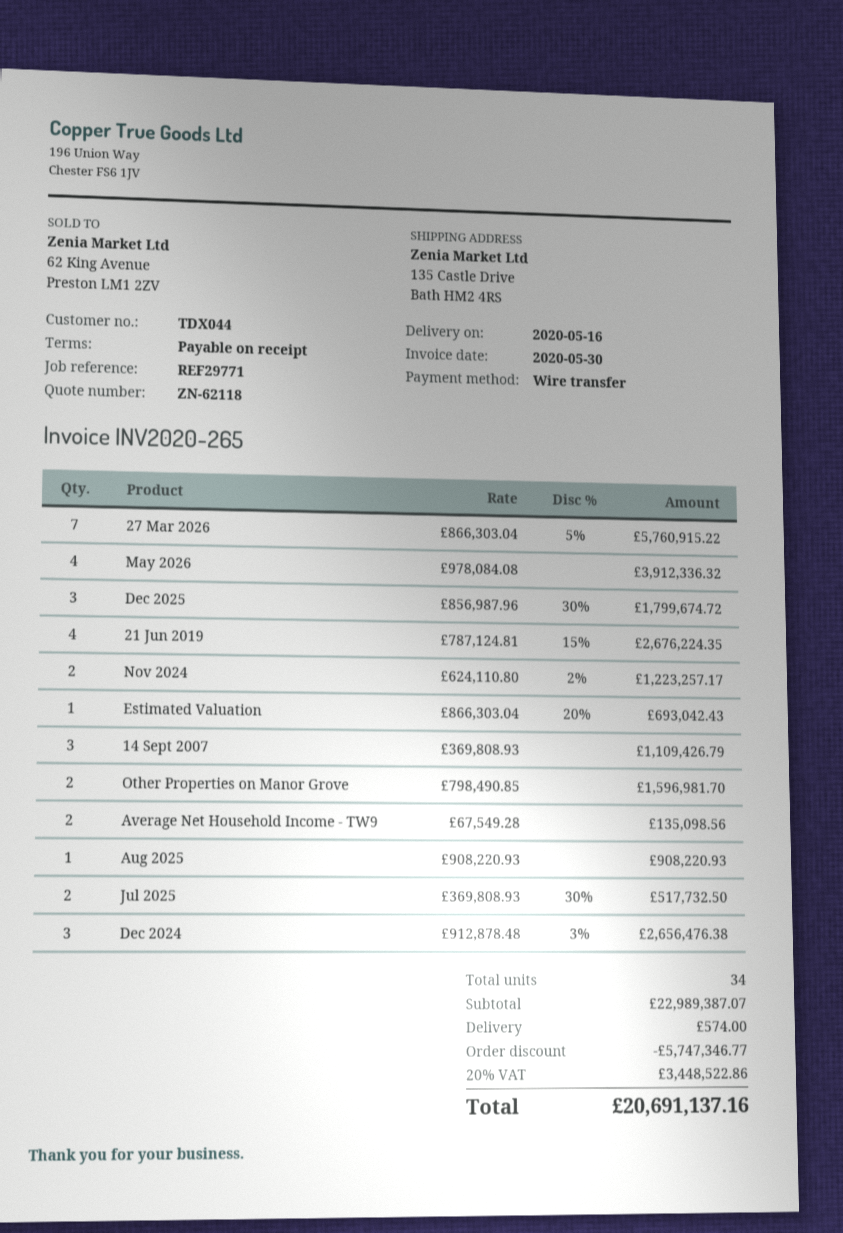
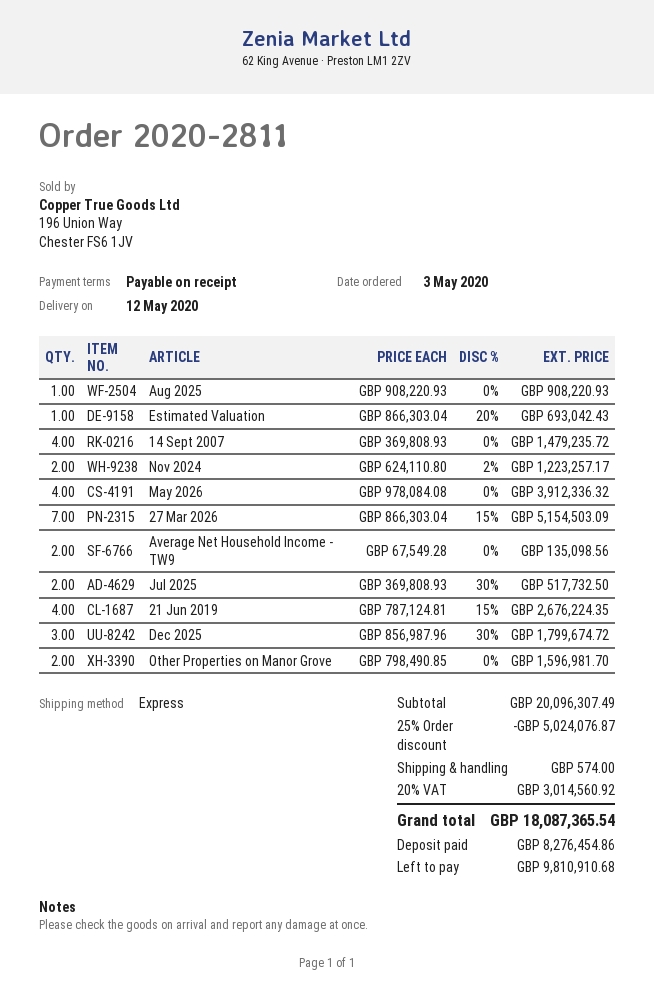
delivery date: 2020-05-16 -> 2020-05-12
27 Mar 2026: 7 x 866303.04 - 5% = 5760915.22 -> 7 x 866303.04 - 15% = 5154503.09
14 Sept 2007: 3 x 369808.93 = 1109426.79 -> 4 x 369808.93 = 1479235.72
Dec 2024: 3 x 912878.48 - 3% = 2656476.38 -> none
subtotal: 22989387.07 -> 20096307.49
discount: 5747346.77 -> 5024076.87
tax: 20% = 3448522.86 -> 20% = 3014560.92
total: 20691137.16 -> 18087365.54

